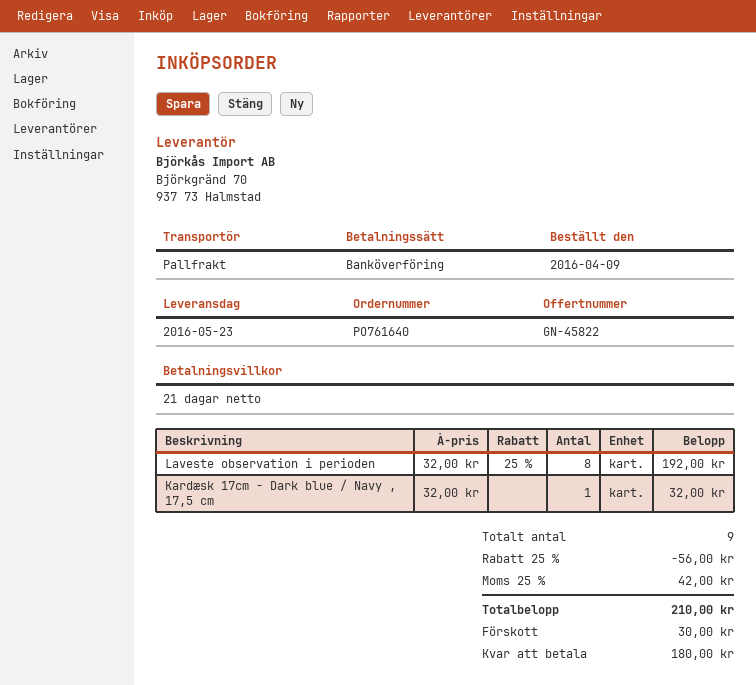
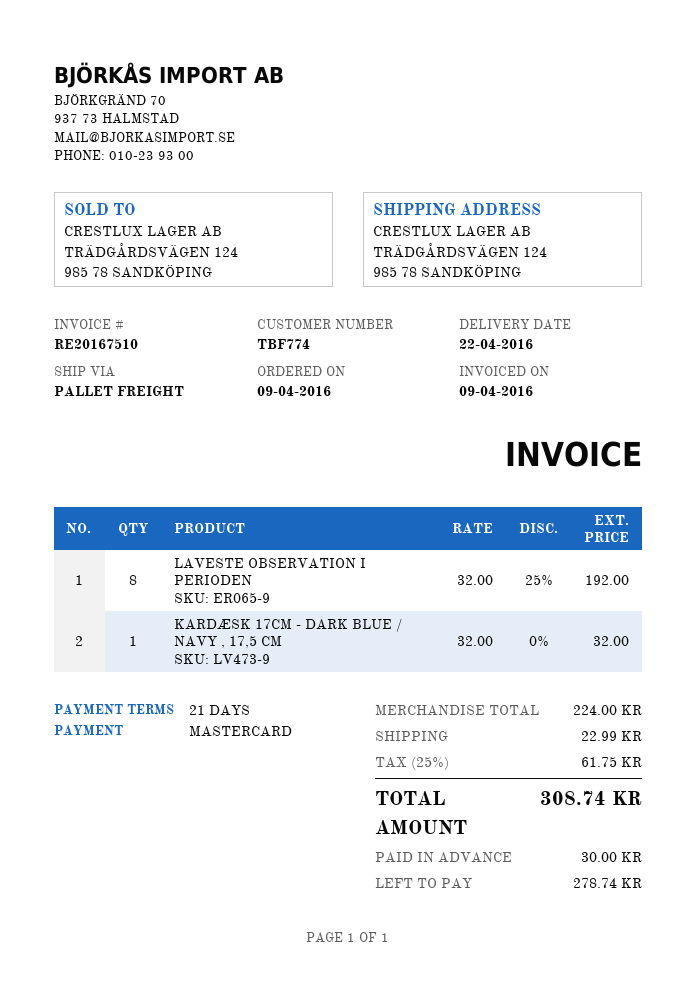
delivery date: 2016-05-23 -> 2016-04-22
payment method: bank transfer -> Mastercard
discount: 25% = 56.00 -> none
shipping: none -> 22.99
tax: 25% = 42.00 -> 25% = 61.75
total: 210.00 -> 308.74
balance: 180.00 -> 278.74

